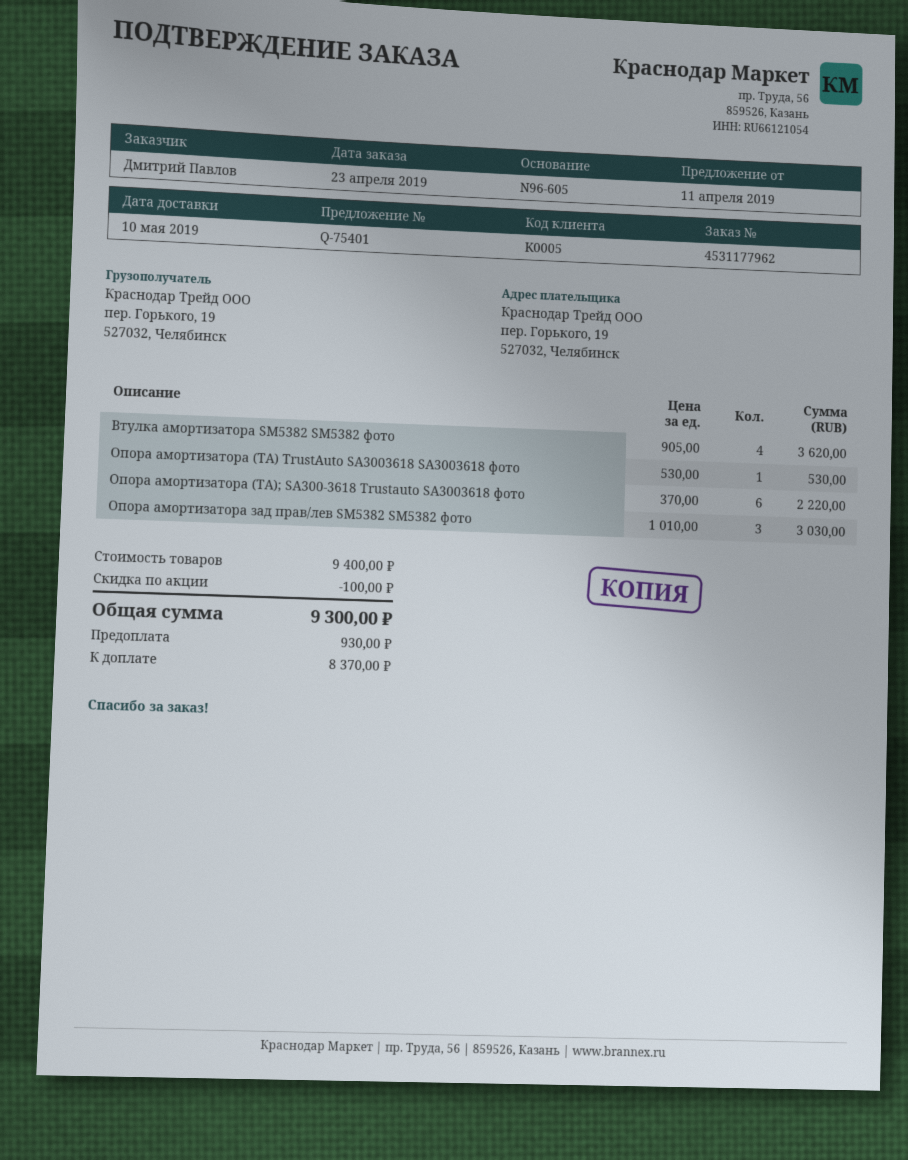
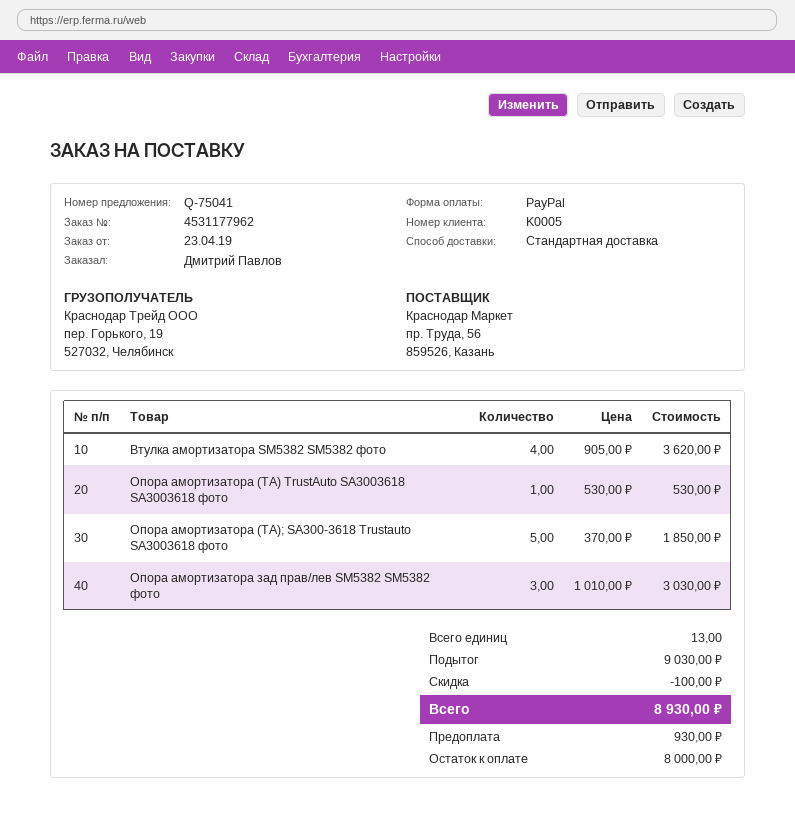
quote number: Q-75401 -> Q-75041
Опора амортизатора (TA); SA300-3618 Trustauto SA3003618 фото: 6 x 370.00 = 2220.00 -> 5 x 370.00 = 1850.00
subtotal: 9400.00 -> 9030.00
total: 9300.00 -> 8930.00
balance: 8370.00 -> 8000.00

